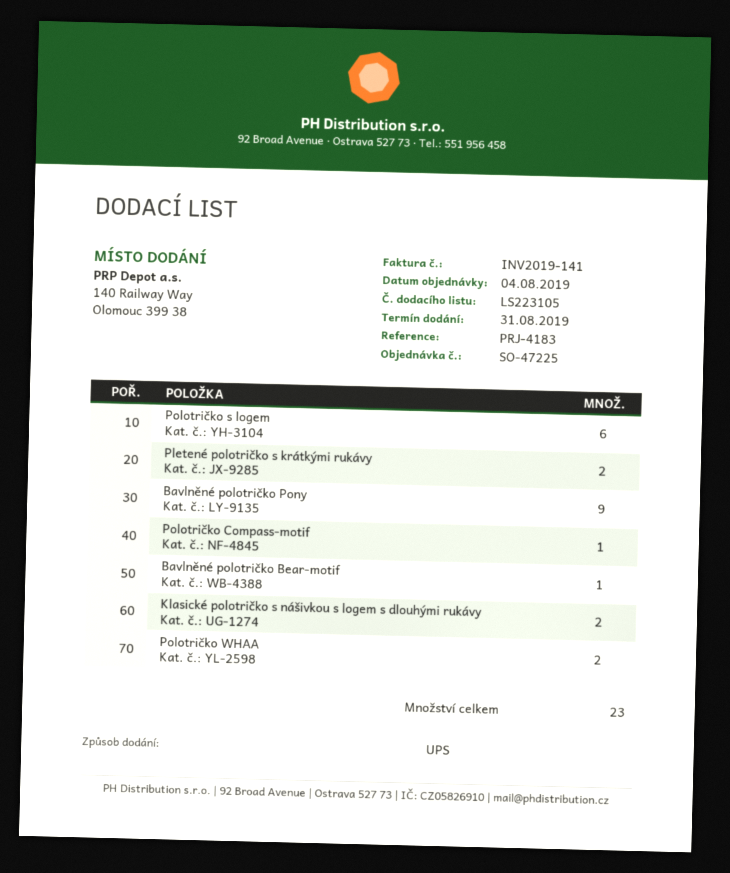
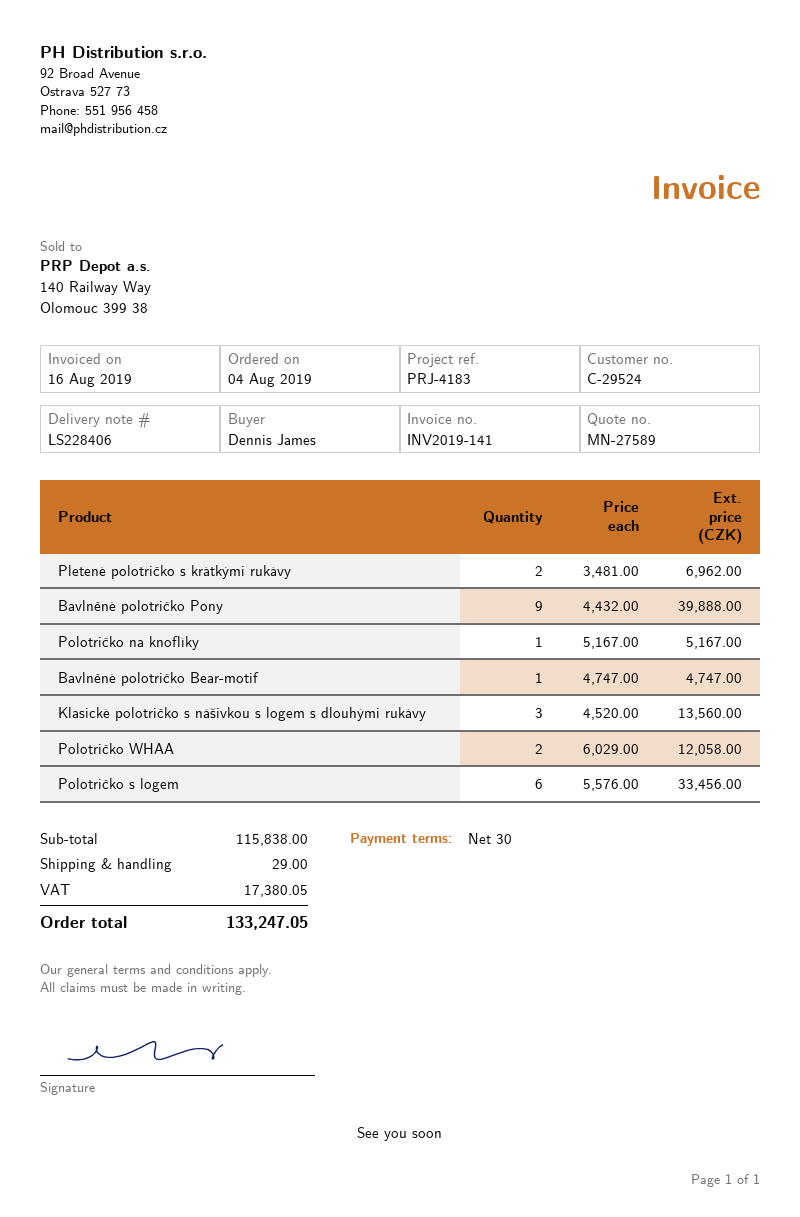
delivery note number: LS223105 -> LS228406
Polotričko Compass-motif: 1 -> none
Klasické polotričko s nášivkou s logem s dlouhými rukávy: 2 -> 3
Polotričko na knoflíky: none -> 1

